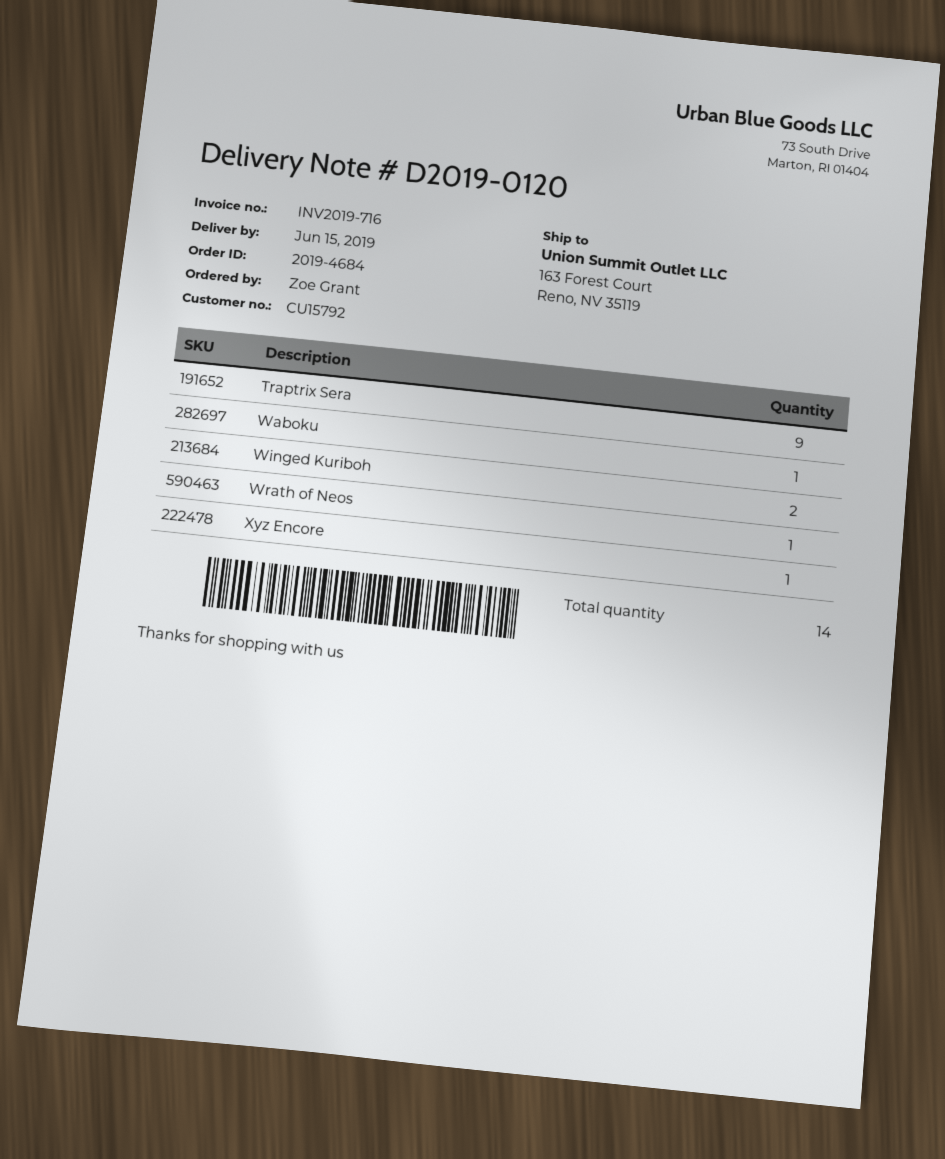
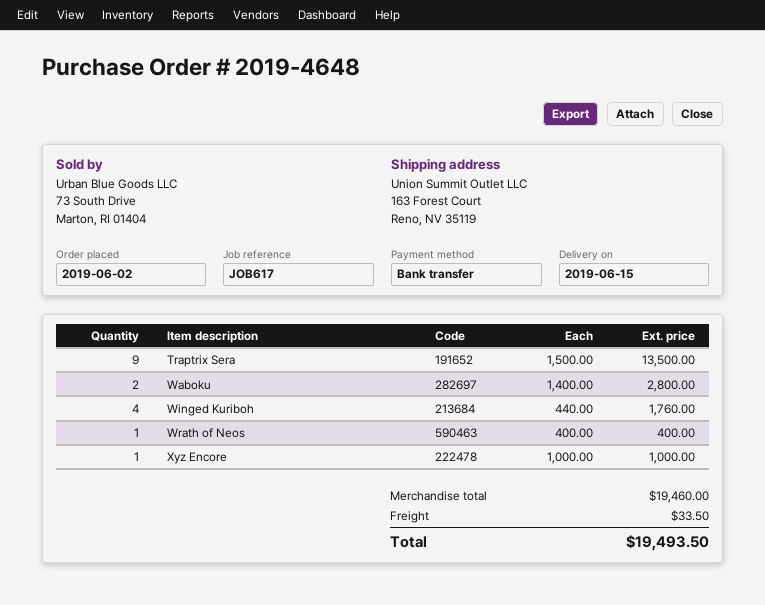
order number: 2019-4684 -> 2019-4648
Waboku: 1 -> 2
Winged Kuriboh: 2 -> 4

